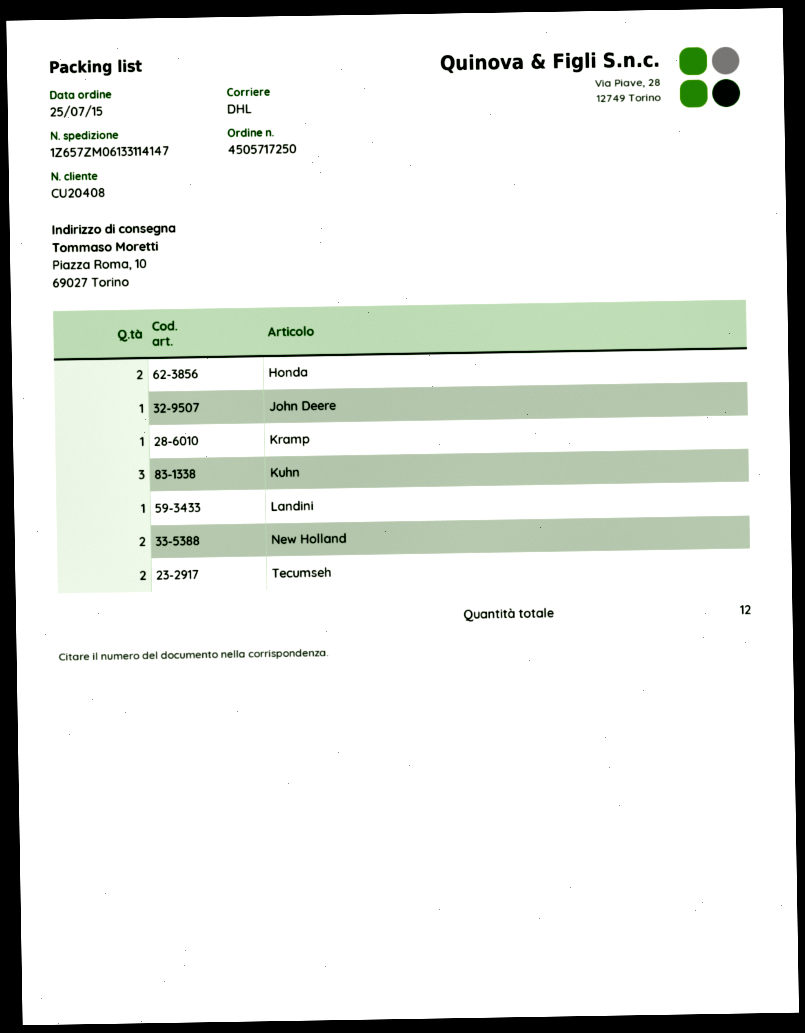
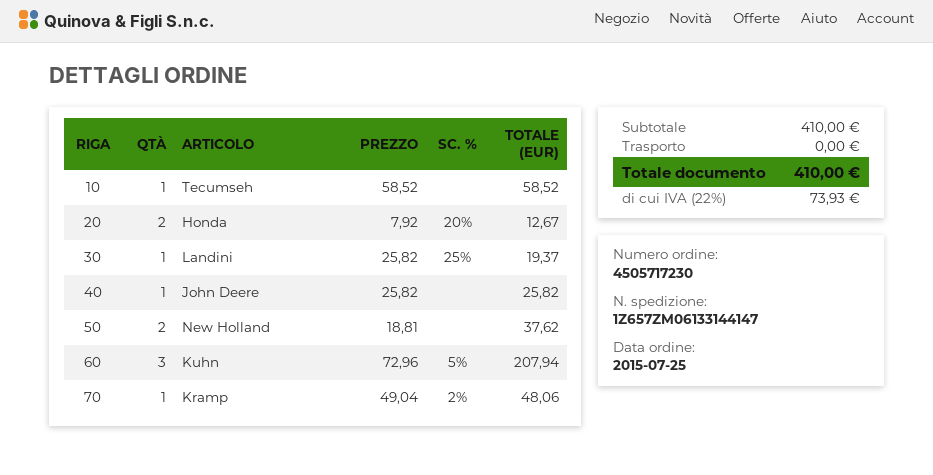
order number: 4505717250 -> 4505717230
tracking number: 1Z657ZM06133114147 -> 1Z657ZM06133144147
Tecumseh: 2 -> 1

